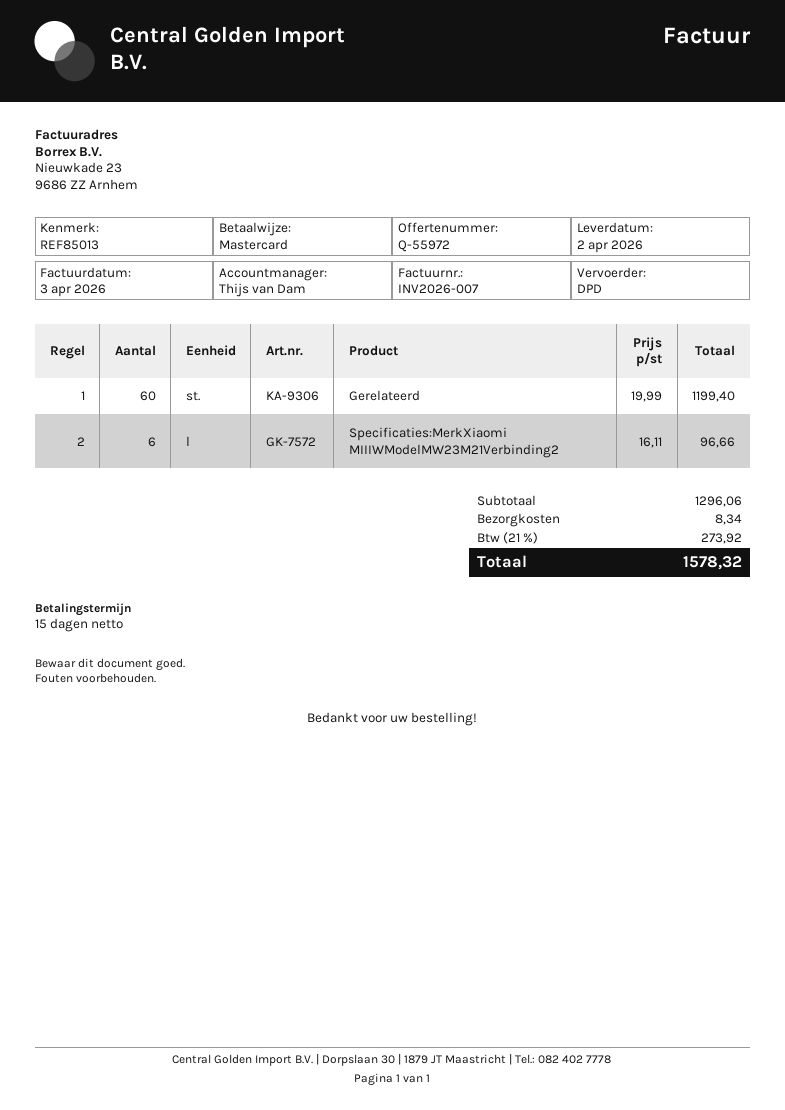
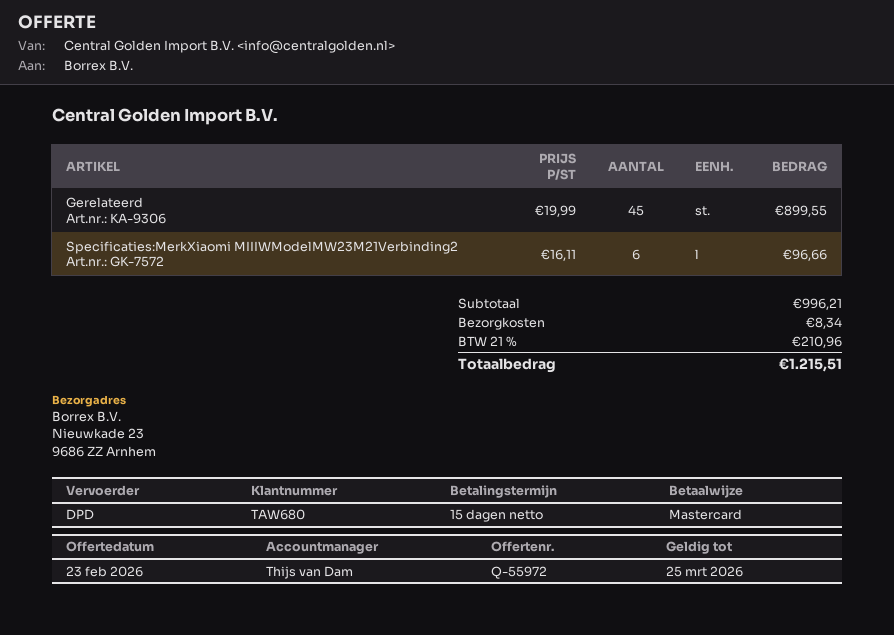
Gerelateerd: 60 x 19.99 = 1199.40 -> 45 x 19.99 = 899.55
subtotal: 1296.06 -> 996.21
tax: 21% = 273.92 -> 21% = 210.96
total: 1578.32 -> 1215.51

